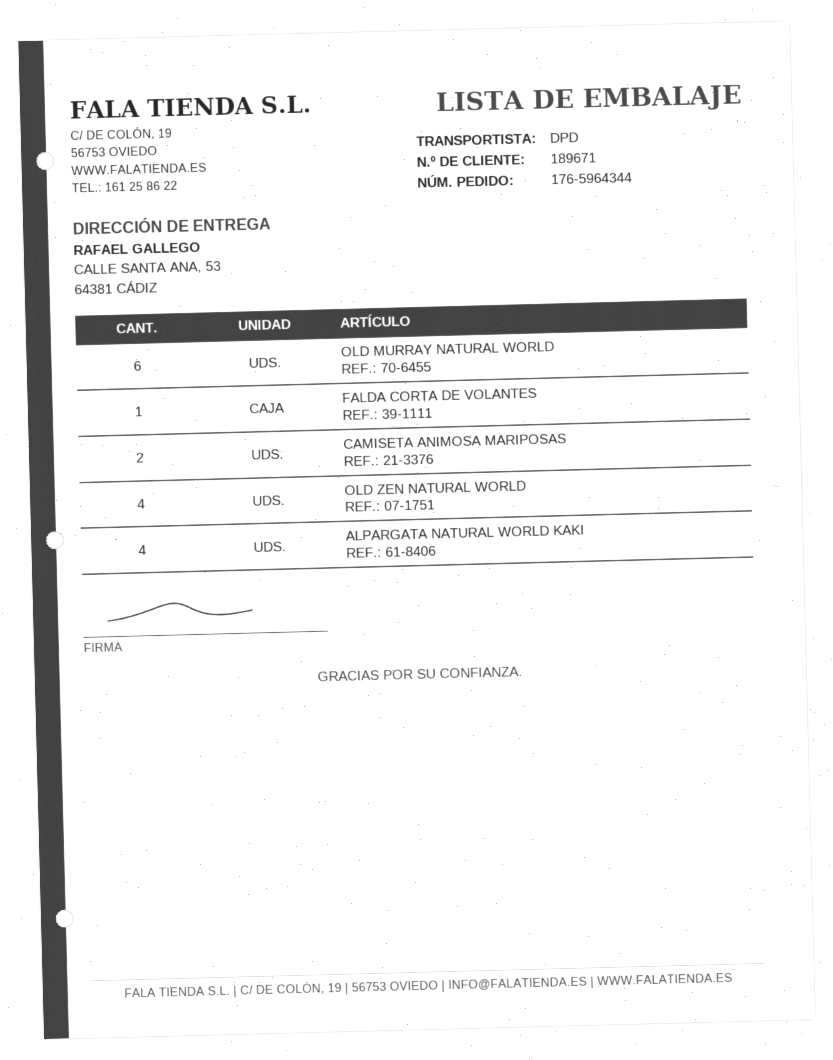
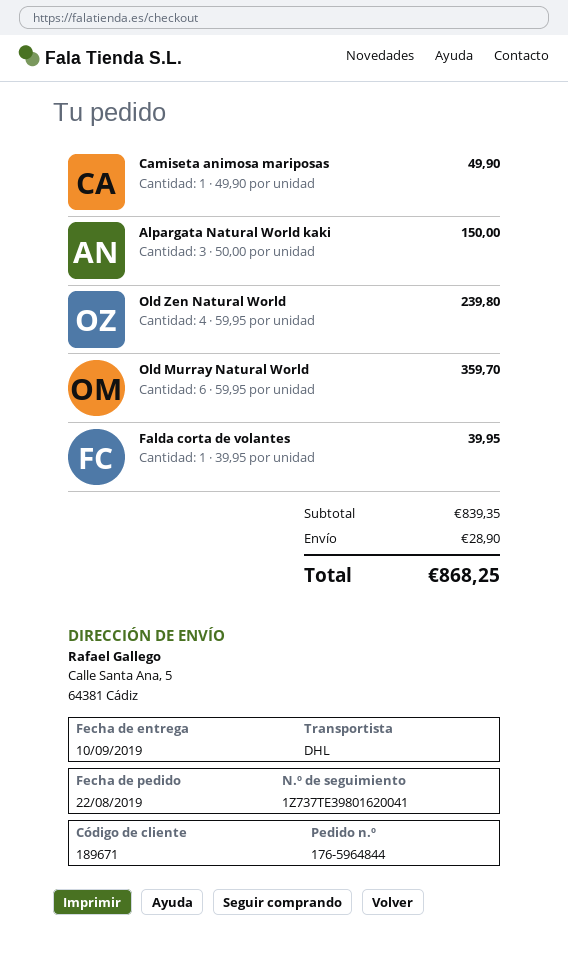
order number: 176-5964344 -> 176-5964844
shipping method: DPD -> DHL
ship to: CALLE SANTA ANA, 53, 64381 CÁDIZ -> Calle Santa Ana, 5, 64381 Cádiz
CAMISETA ANIMOSA MARIPOSAS: 2 -> 1
ALPARGATA NATURAL WORLD KAKI: 4 -> 3

